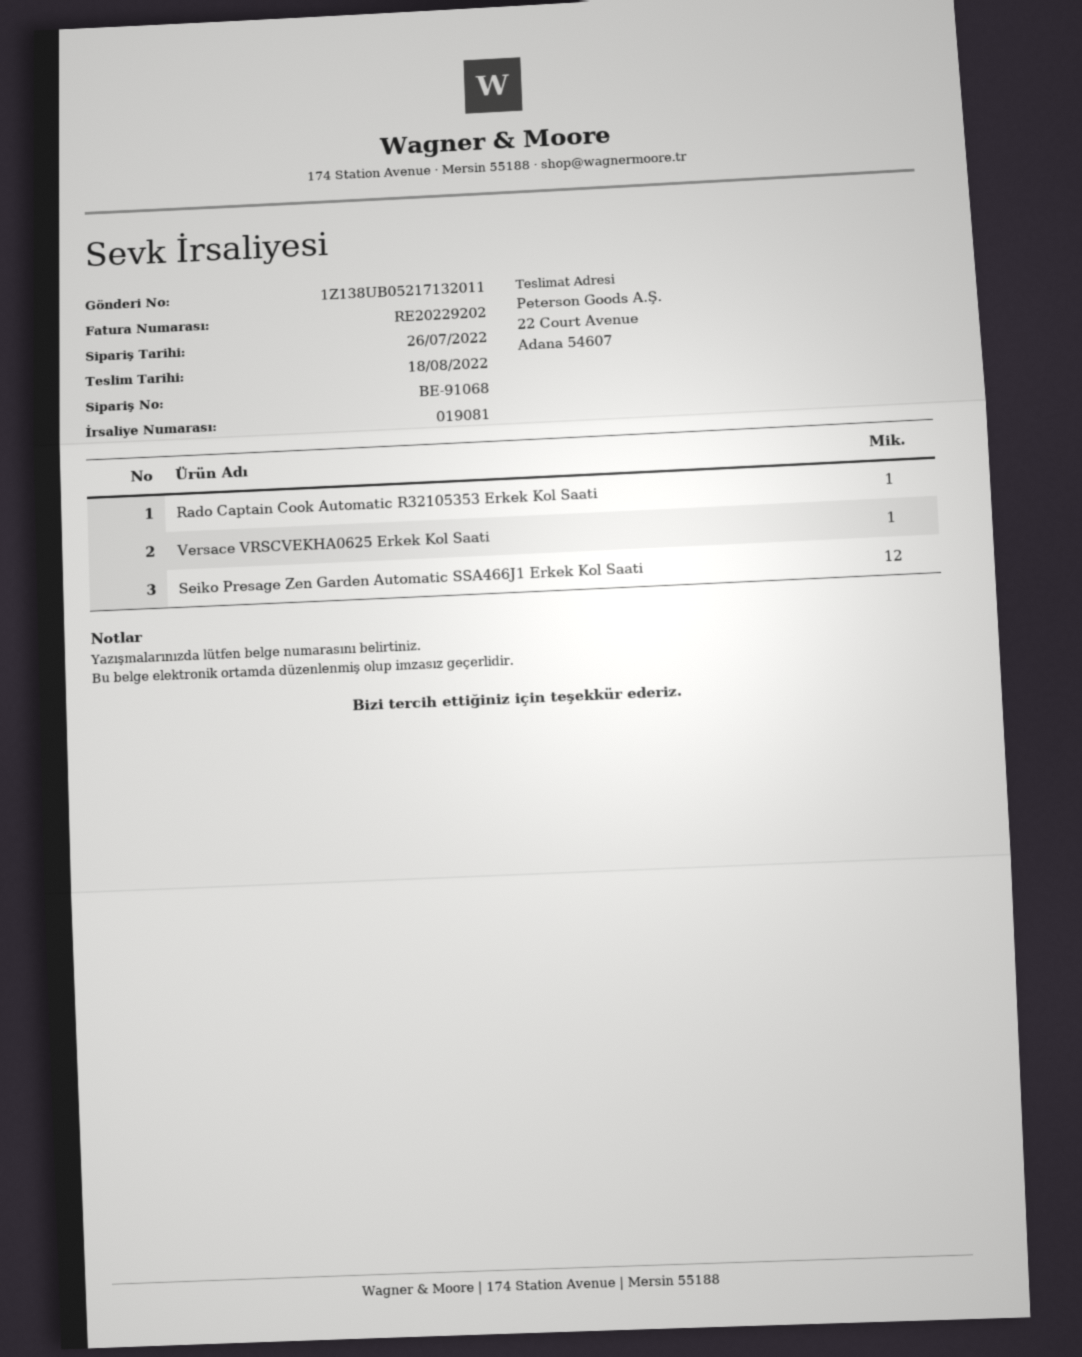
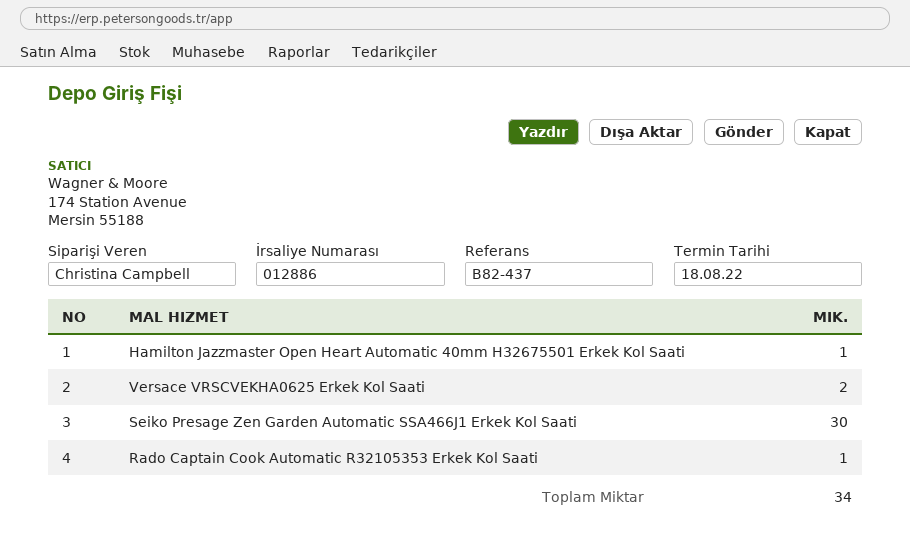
delivery note number: 019081 -> 012886
Versace VRSCVEKHA0625 Erkek Kol Saati: 1 -> 2
Seiko Presage Zen Garden Automatic SSA466J1 Erkek Kol Saati: 12 -> 30
Hamilton Jazzmaster Open Heart Automatic 40mm H32675501 Erkek Kol Saati: none -> 1

